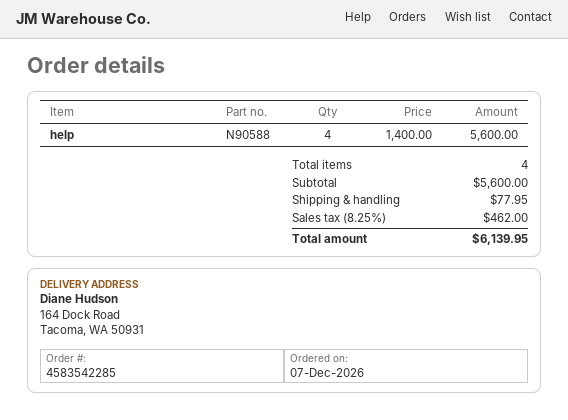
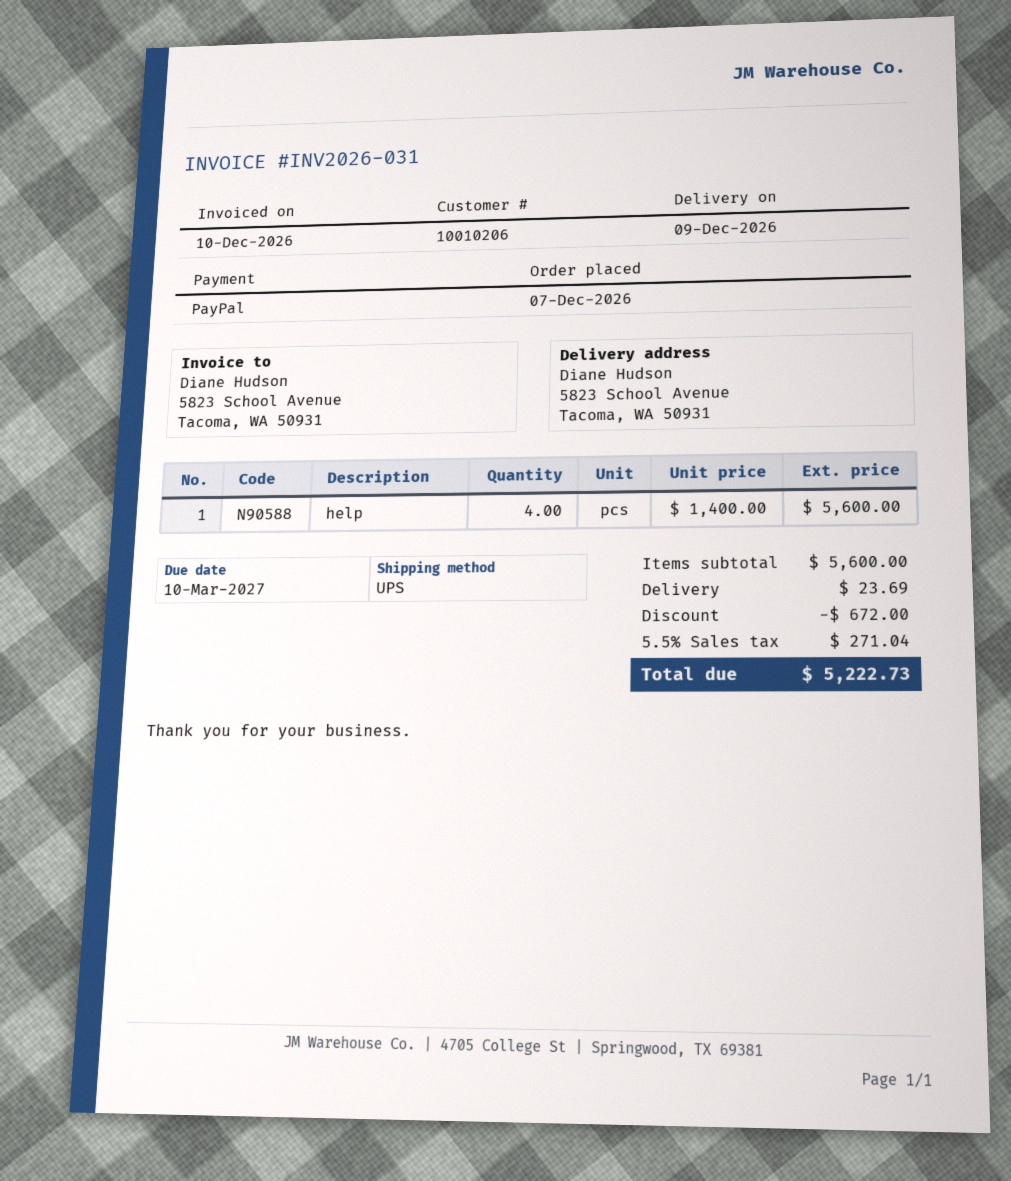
ship to: 164 Dock Road, Tacoma, WA 50931 -> 5823 School Avenue, Tacoma, WA 50931
discount: none -> 672.00
shipping: 77.95 -> 23.69
tax: 8.25% = 462.00 -> 5.5% = 271.04
total: 6139.95 -> 5222.73

